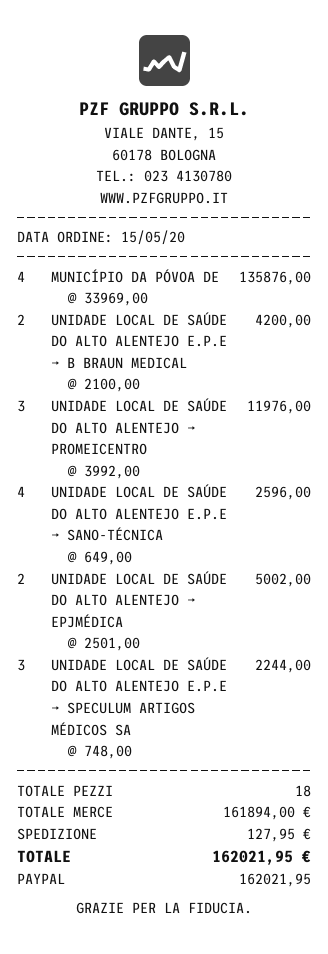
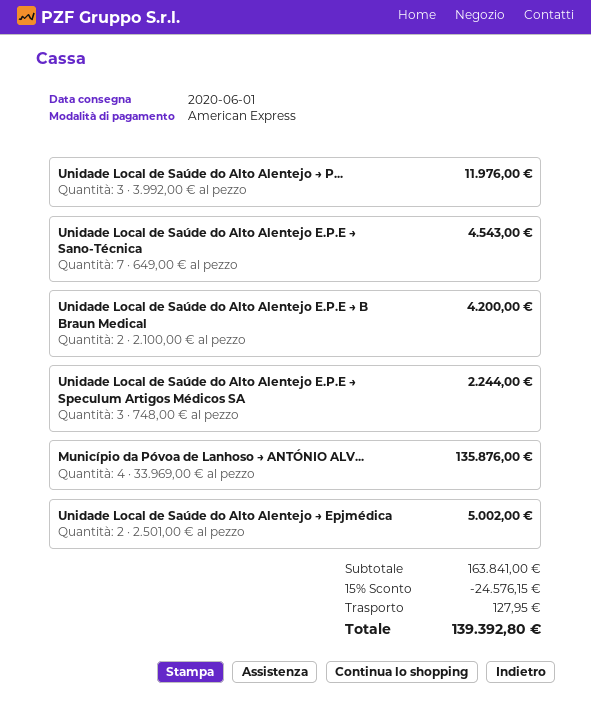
payment method: PayPal -> American Express
UNIDADE LOCAL DE SAÚDE DO ALTO ALENTEJO E.P.E → SANO-TÉCNICA: 4 x 649.00 = 2596.00 -> 7 x 649.00 = 4543.00
subtotal: 161894.00 -> 163841.00
discount: none -> 15% = 24576.15
total: 162021.95 -> 139392.80

